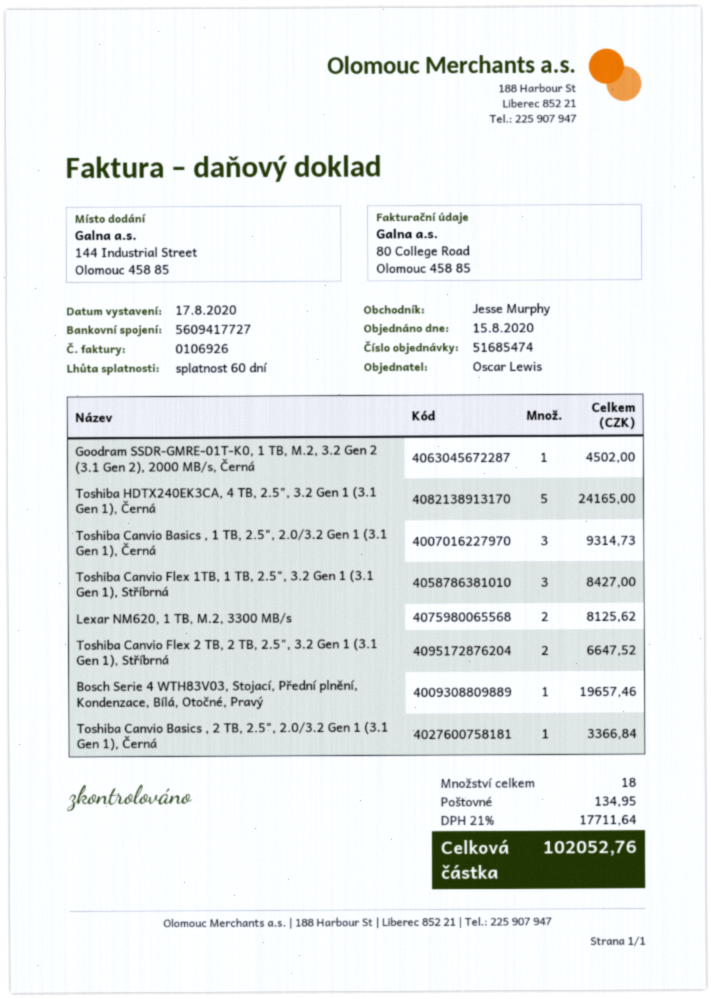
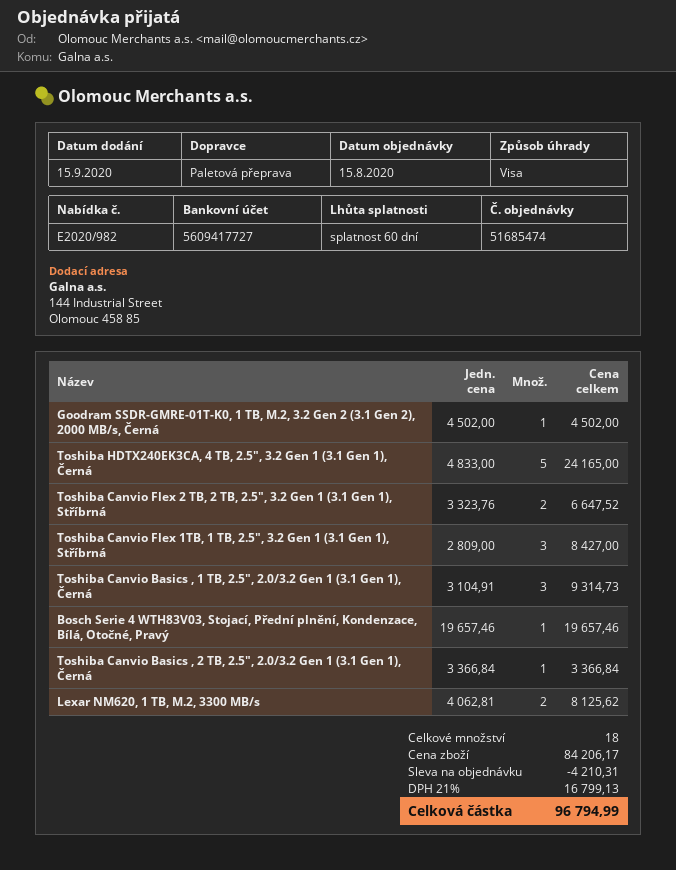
discount: none -> 4210.31
shipping: 134.95 -> none
tax: 21% = 17711.64 -> 21% = 16799.13
total: 102052.76 -> 96794.99

